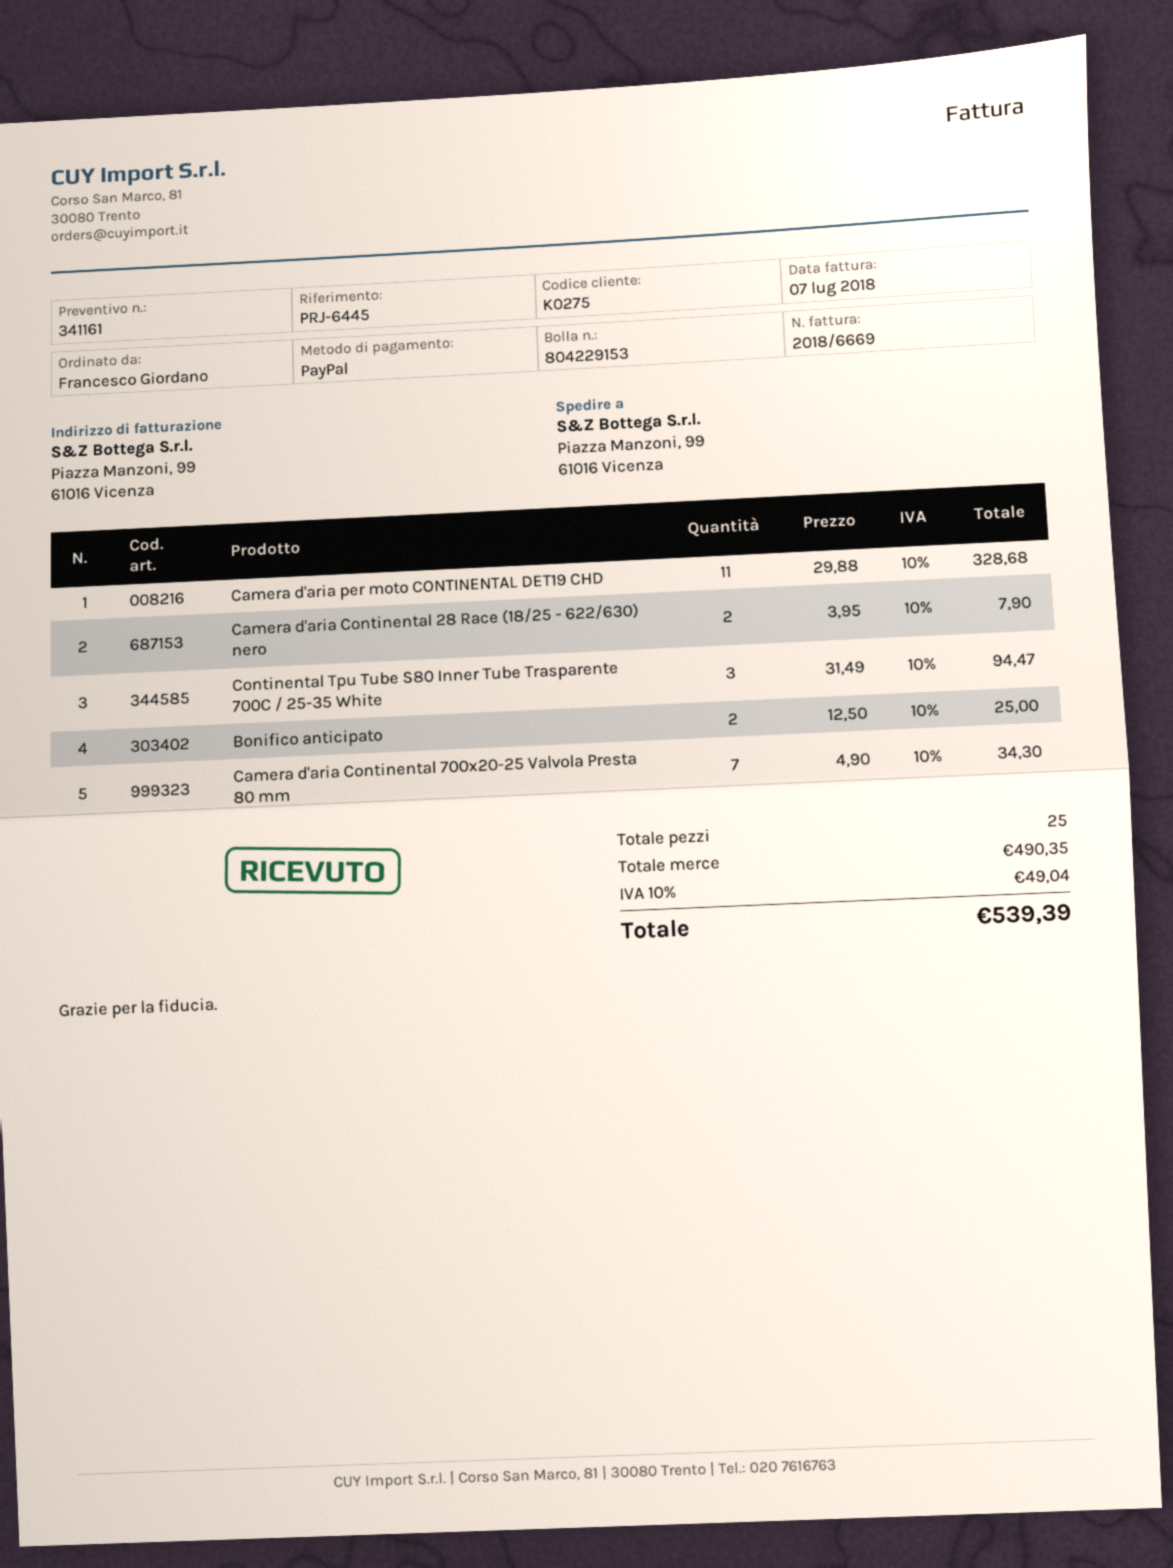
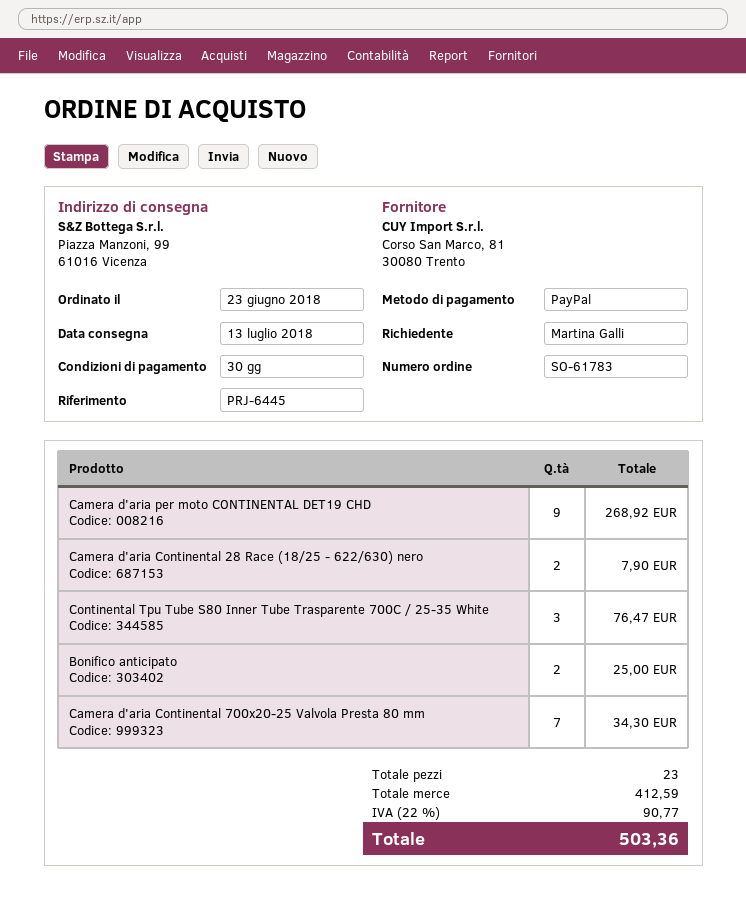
ordered by: Francesco Giordano -> Martina Galli
Camera d'aria per moto CONTINENTAL DET19 CHD: 11 for 328.68 -> 9 for 268.92
Continental Tpu Tube S80 Inner Tube Trasparente 700C / 25-35 White: 3 for 94.47 -> 3 for 76.47
total quantity: 25 -> 23
subtotal: 490.35 -> 412.59
tax: 10% = 49.04 -> 22% = 90.77
total: 539.39 -> 503.36

